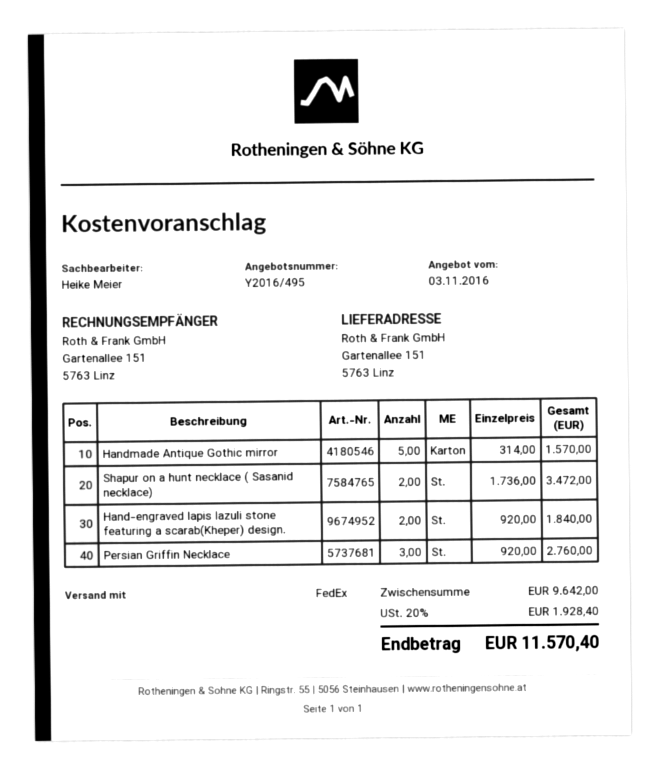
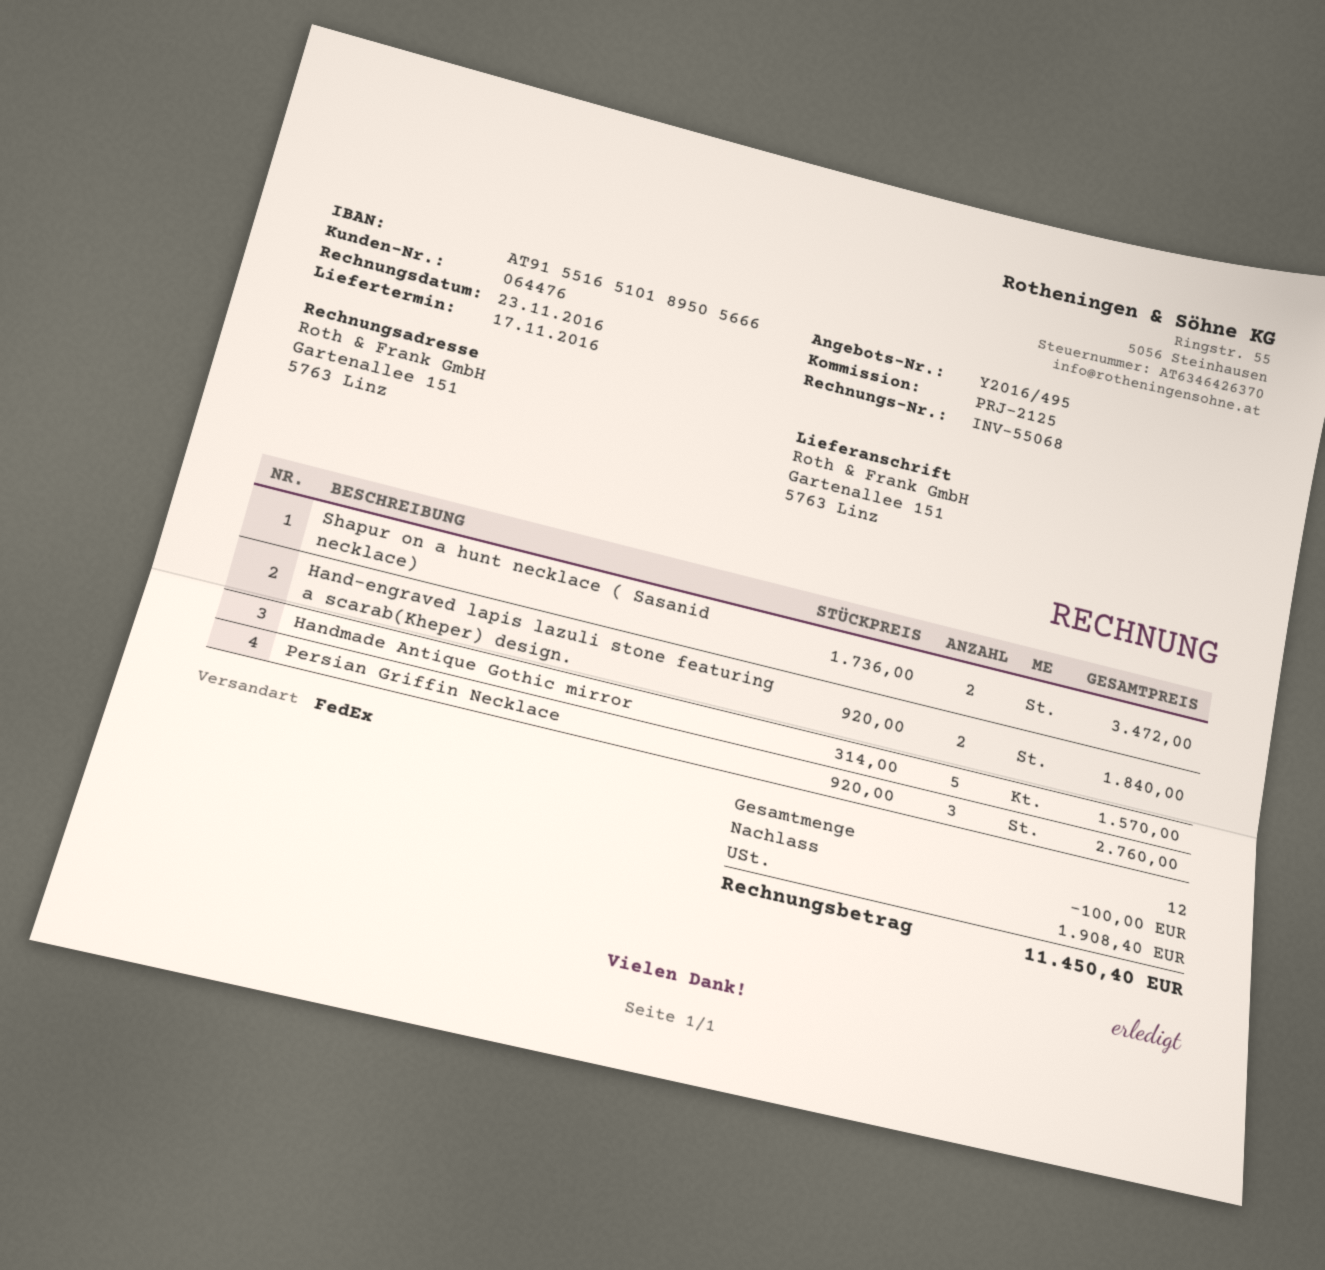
discount: none -> 100.00
tax: 1928.40 -> 1908.40
total: 11570.40 -> 11450.40

